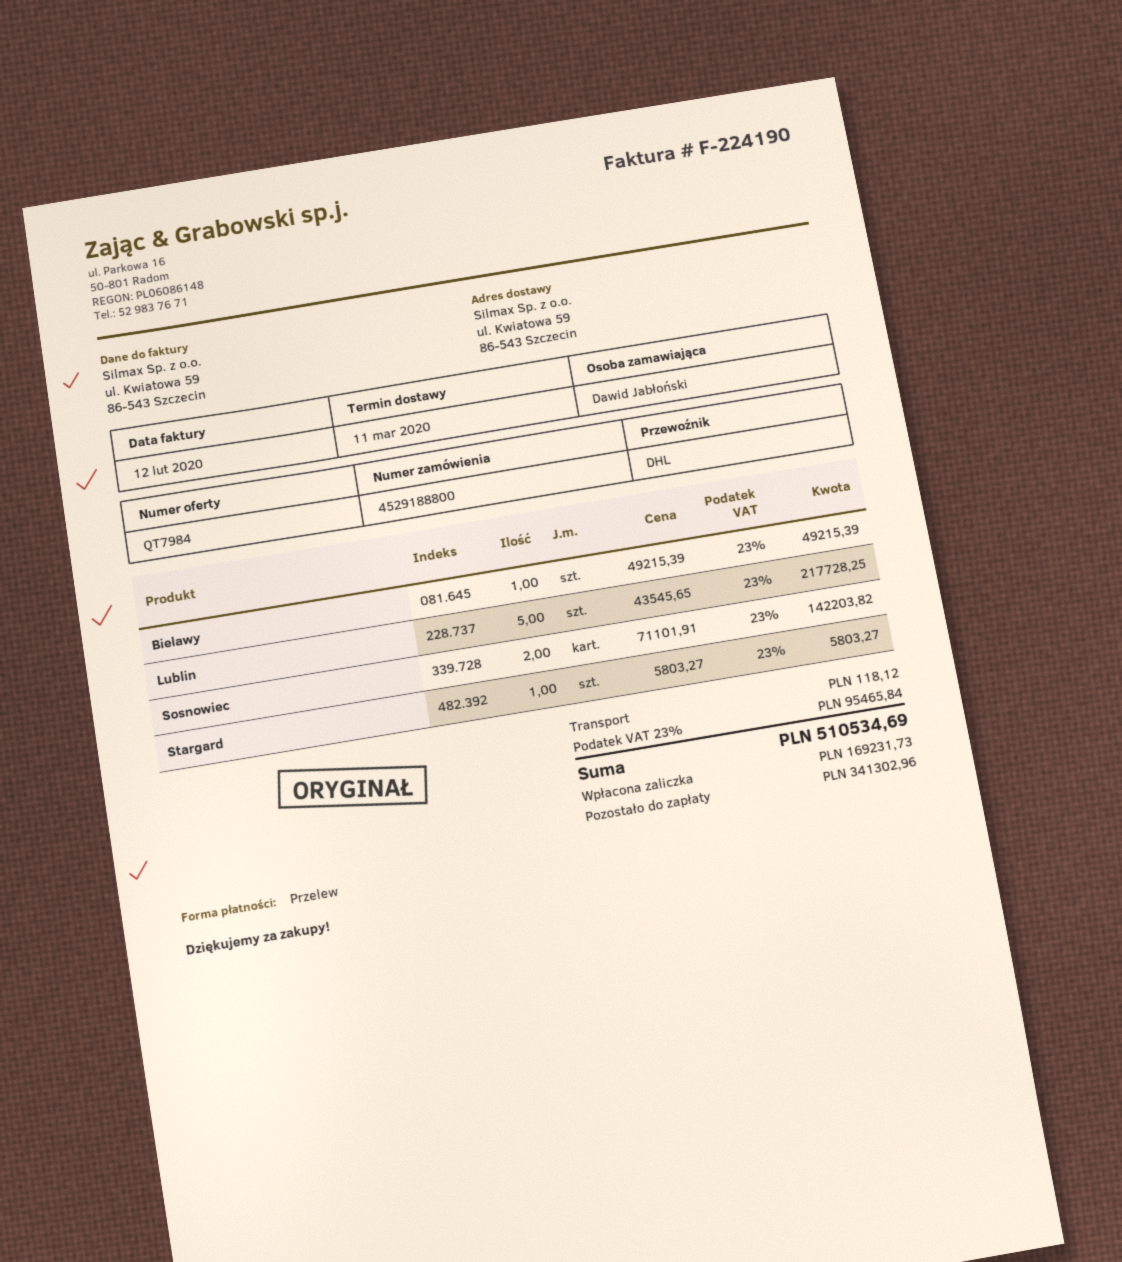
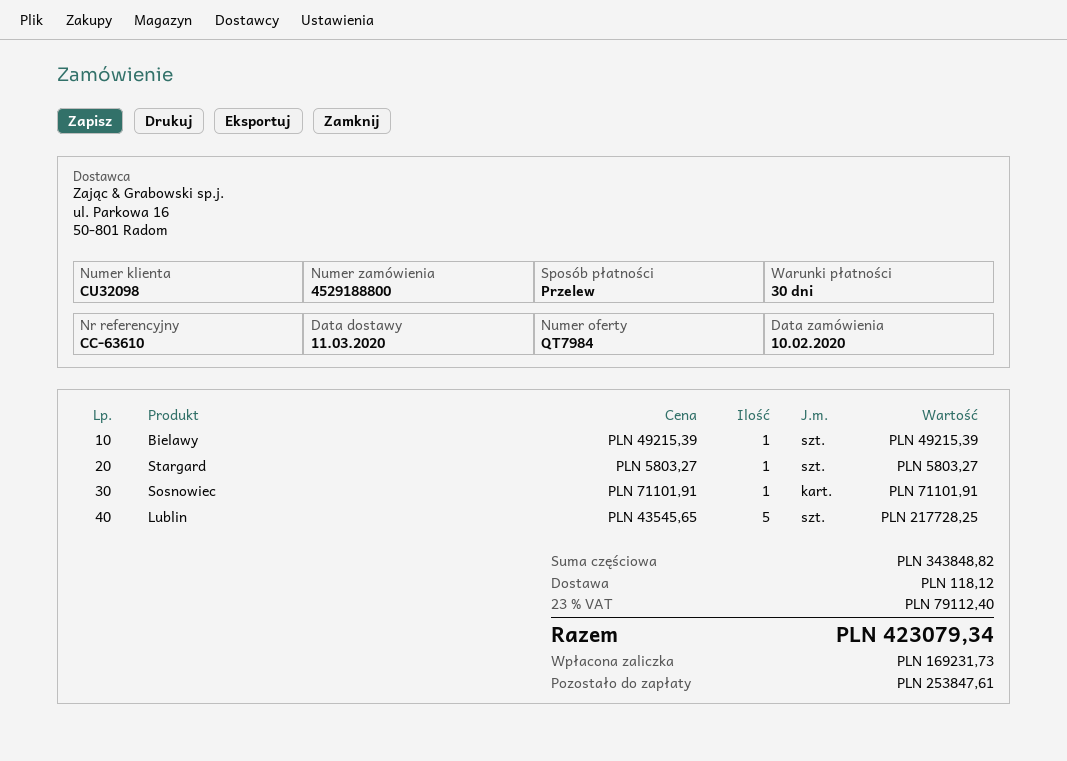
Sosnowiec: 2 x 71101.91 = 142203.82 -> 1 x 71101.91 = 71101.91
tax: 23% = 95465.84 -> 23% = 79112.40
total: 510534.69 -> 423079.34
balance: 341302.96 -> 253847.61

